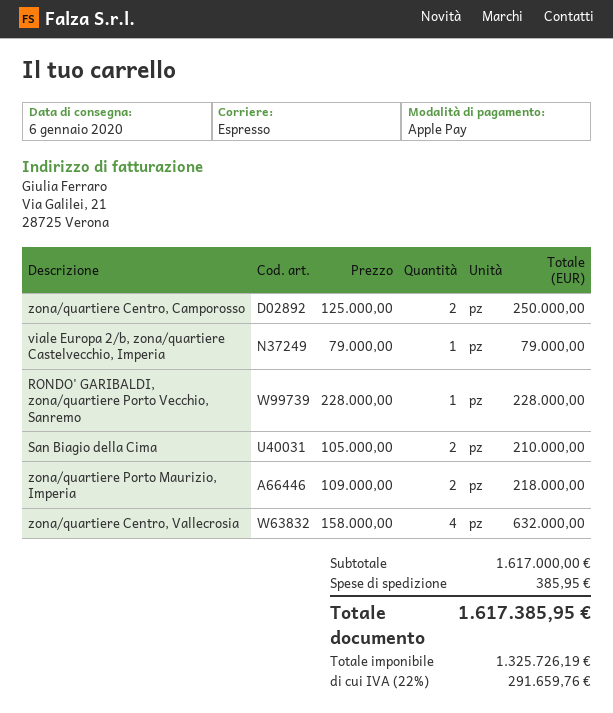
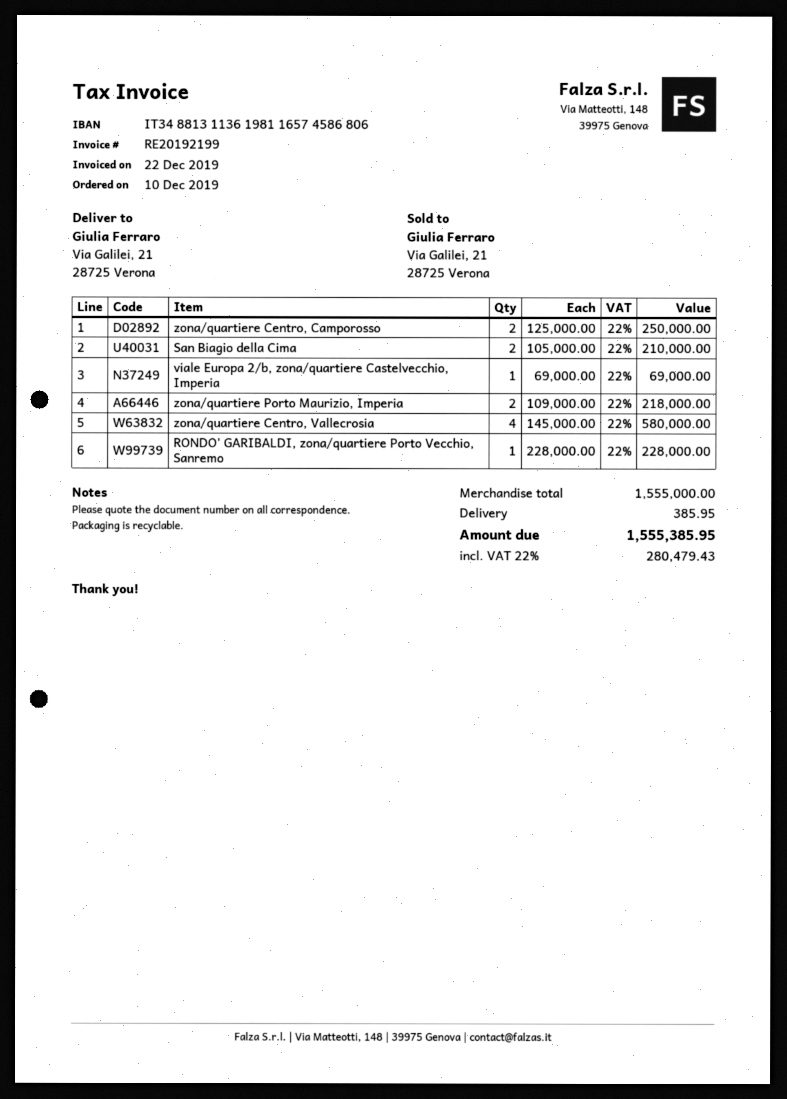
viale Europa 2/b, zona/quartiere Castelvecchio, Imperia: 1 x 79000.00 = 79000.00 -> 1 x 69000.00 = 69000.00
zona/quartiere Centro, Vallecrosia: 4 x 158000.00 = 632000.00 -> 4 x 145000.00 = 580000.00
subtotal: 1617000.00 -> 1555000.00
tax: 22% = 291659.76 -> 22% = 280479.43
total: 1617385.95 -> 1555385.95

